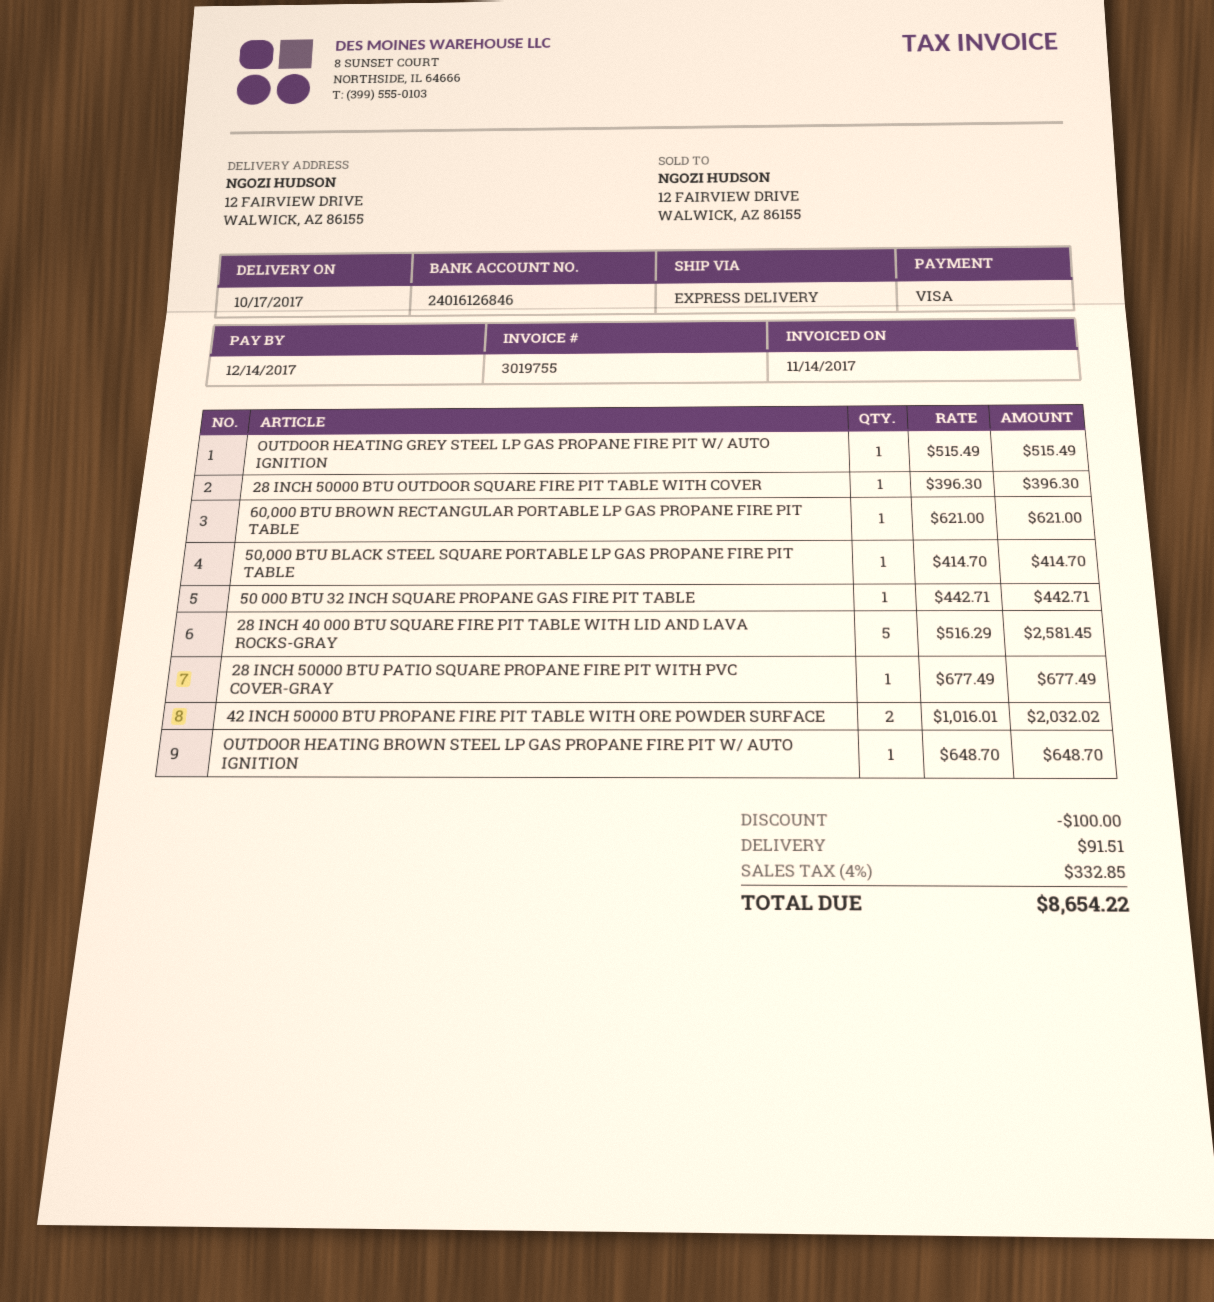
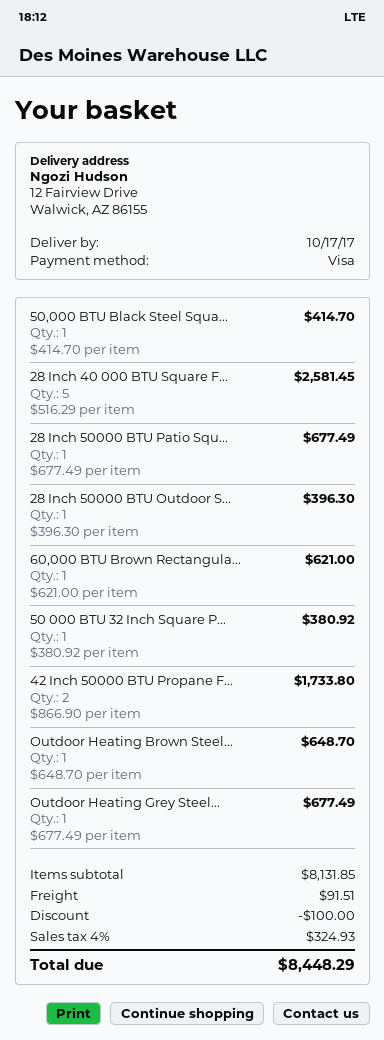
OUTDOOR HEATING GREY STEEL LP GAS PROPANE FIRE PIT W/ AUTO IGNITION: 1 x 515.49 = 515.49 -> 1 x 677.49 = 677.49
50 000 BTU 32 INCH SQUARE PROPANE GAS FIRE PIT TABLE: 1 x 442.71 = 442.71 -> 1 x 380.92 = 380.92
42 INCH 50000 BTU PROPANE FIRE PIT TABLE WITH ORE POWDER SURFACE: 2 x 1016.01 = 2032.02 -> 2 x 866.90 = 1733.80
tax: 4% = 332.85 -> 4% = 324.93
total: 8654.22 -> 8448.29

